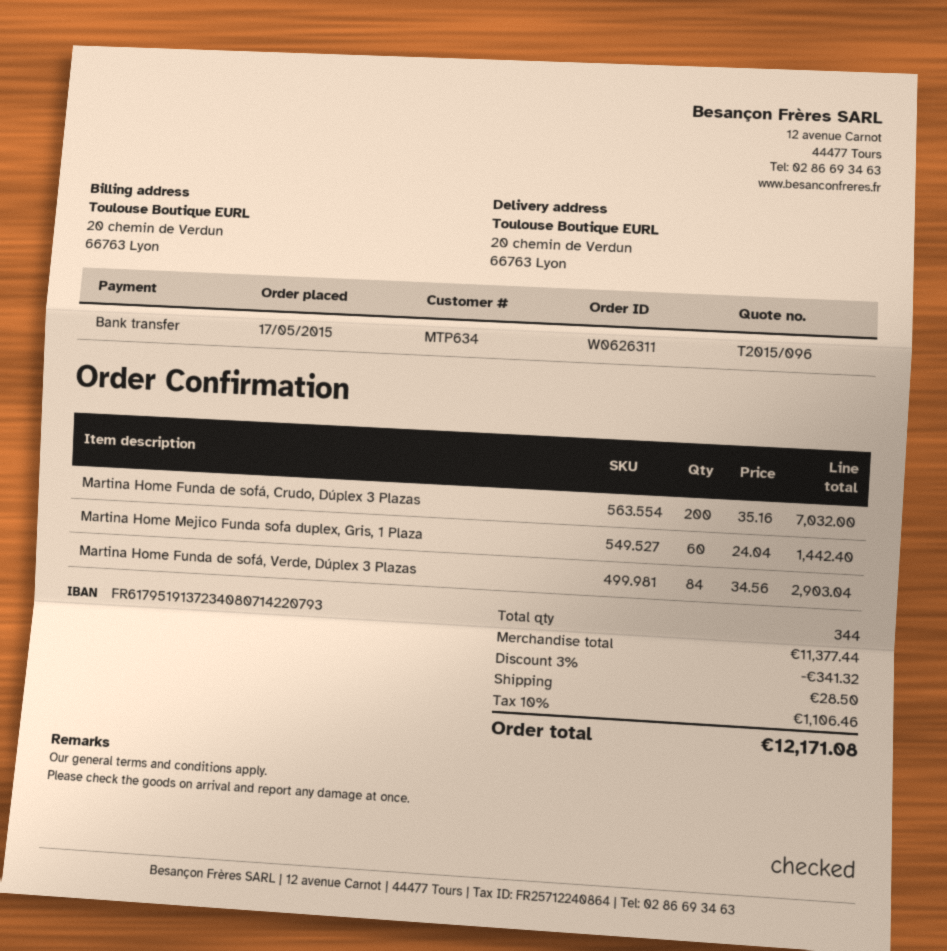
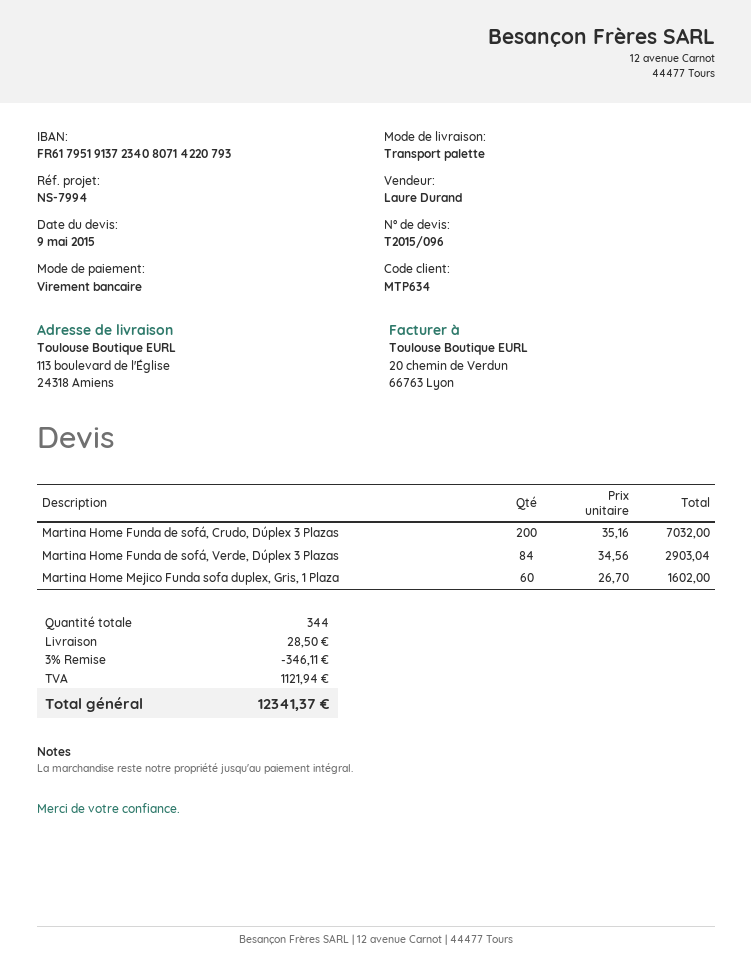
ship to: 20 chemin de Verdun, 66763 Lyon -> 113 boulevard de l'Église, 24318 Amiens
Martina Home Mejico Funda sofa duplex, Gris, 1 Plaza: 60 x 24.04 = 1442.40 -> 60 x 26.70 = 1602.00
discount: 3% = 341.32 -> 3% = 346.11
tax: 1106.46 -> 1121.94
total: 12171.08 -> 12341.37

